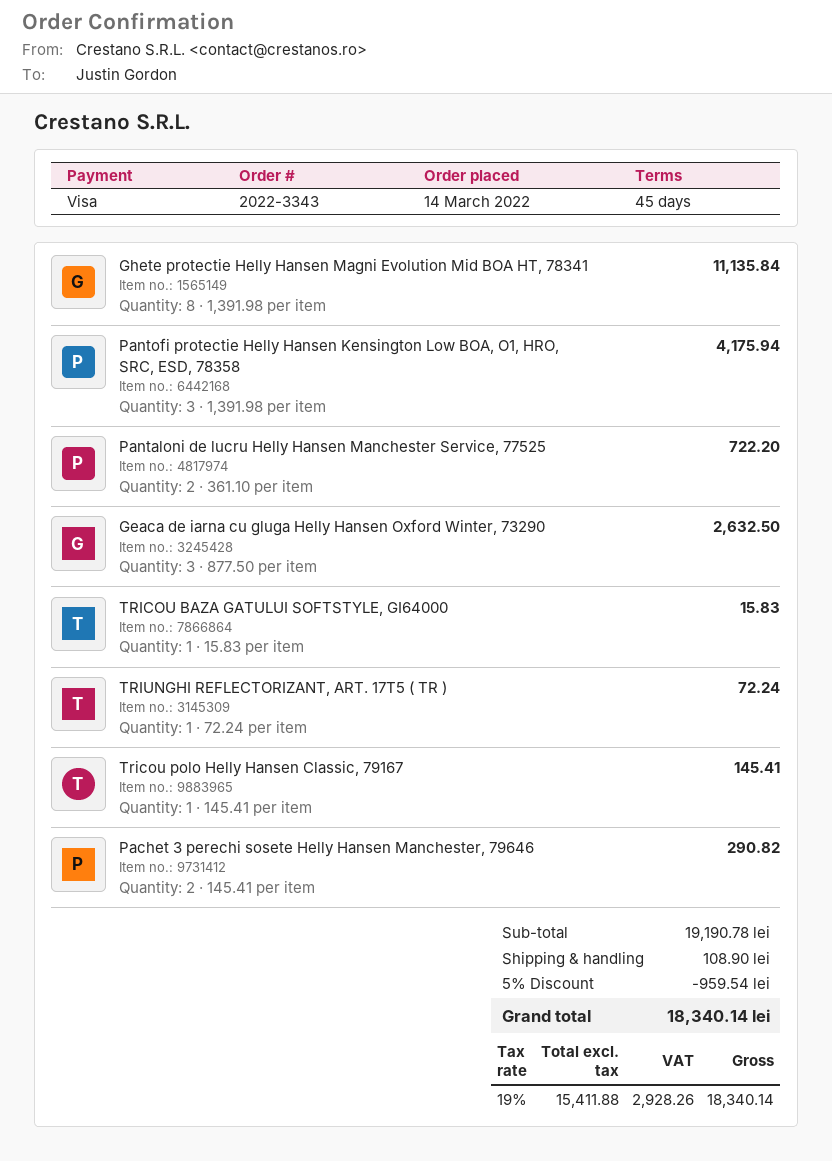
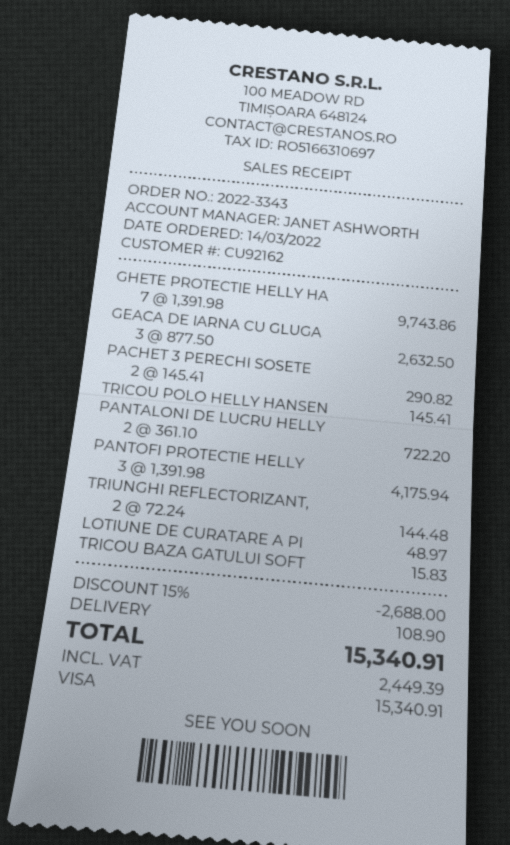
Ghete protectie Helly Hansen Magni Evolution Mid BOA HT, 78341: 8 x 1391.98 = 11135.84 -> 7 x 1391.98 = 9743.86
TRIUNGHI REFLECTORIZANT, ART. 17T5 ( TR ): 1 x 72.24 = 72.24 -> 2 x 72.24 = 144.48
LOTIUNE DE CURATARE A PI: none -> 1 x 48.97 = 48.97
discount: 5% = 959.54 -> 15% = 2688.00
tax: 2928.26 -> 2449.39
total: 18340.14 -> 15340.91

